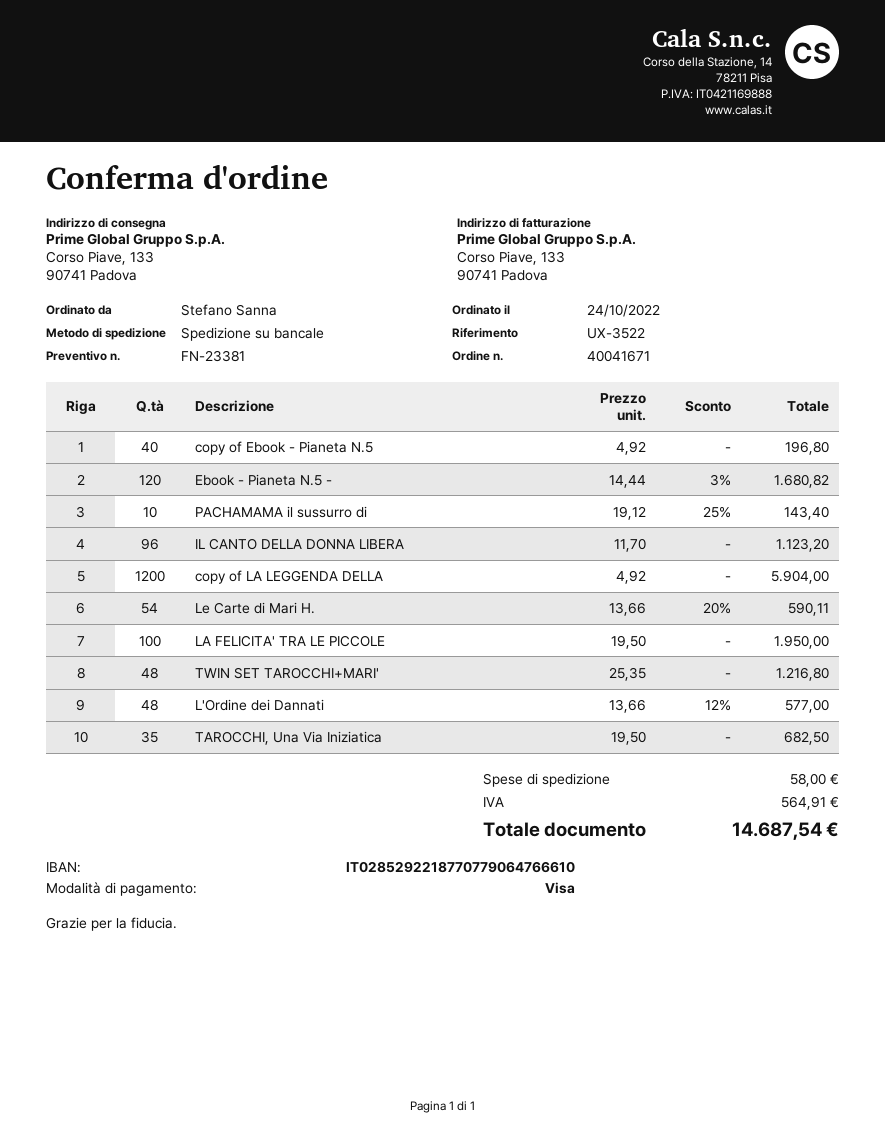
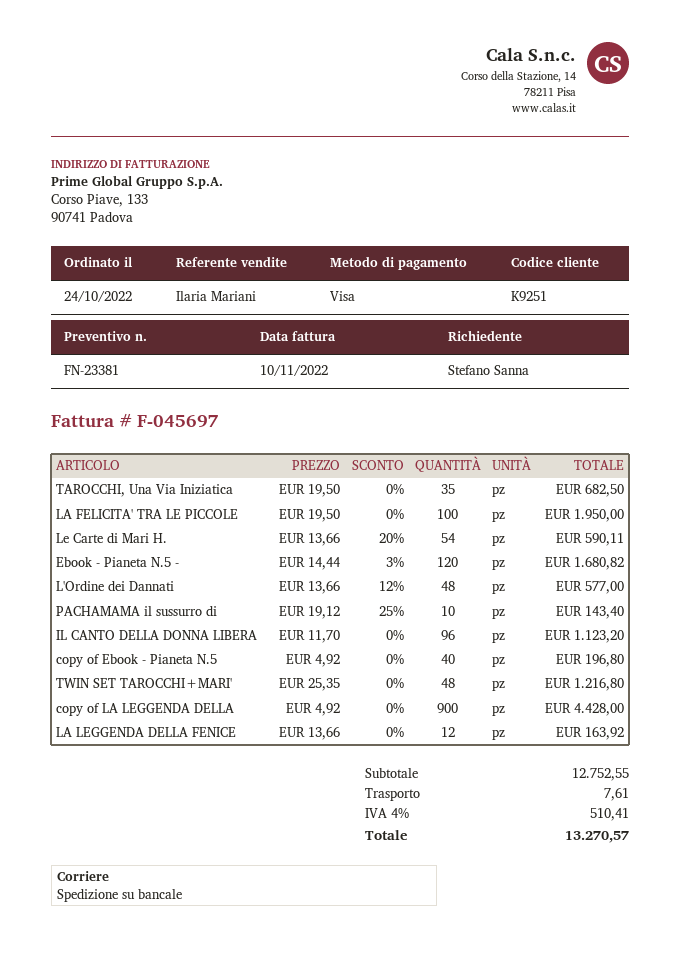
copy of LA LEGGENDA DELLA: 1200 x 4.92 = 5904.00 -> 900 x 4.92 = 4428.00
LA LEGGENDA DELLA FENICE: none -> 12 x 13.66 = 163.92
shipping: 58.00 -> 7.61
tax: 564.91 -> 510.41
total: 14687.54 -> 13270.57

